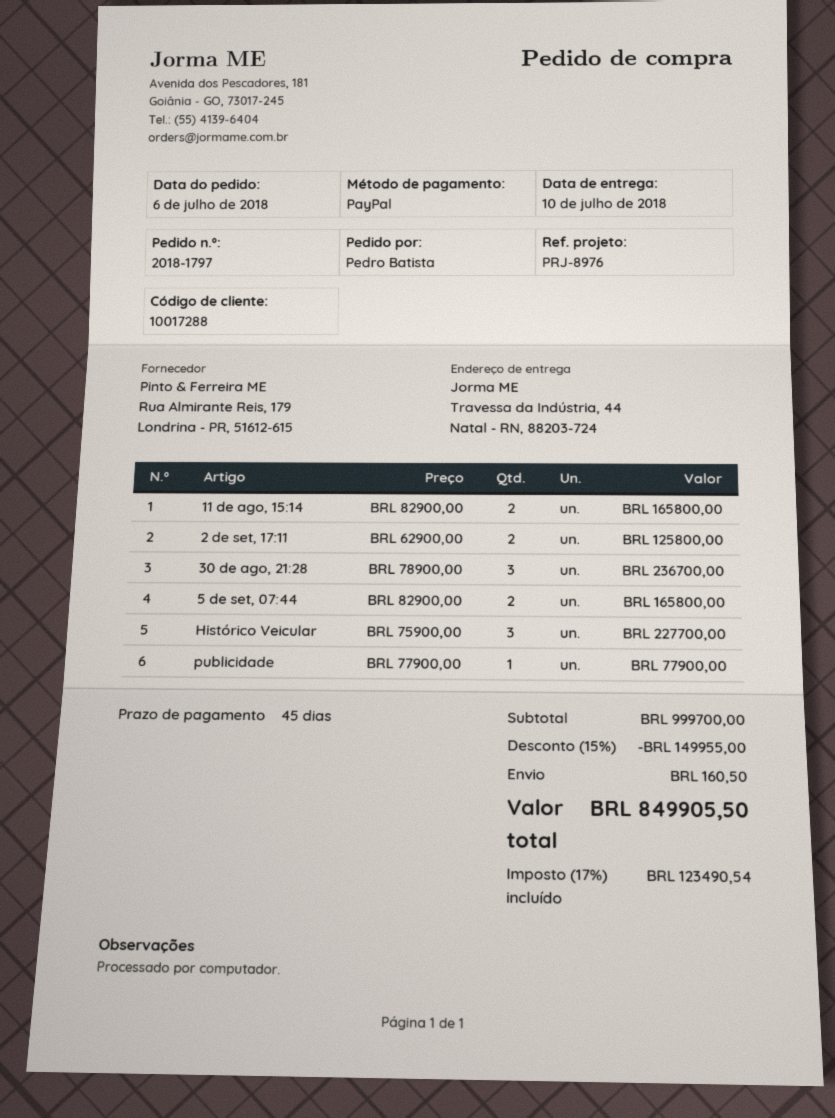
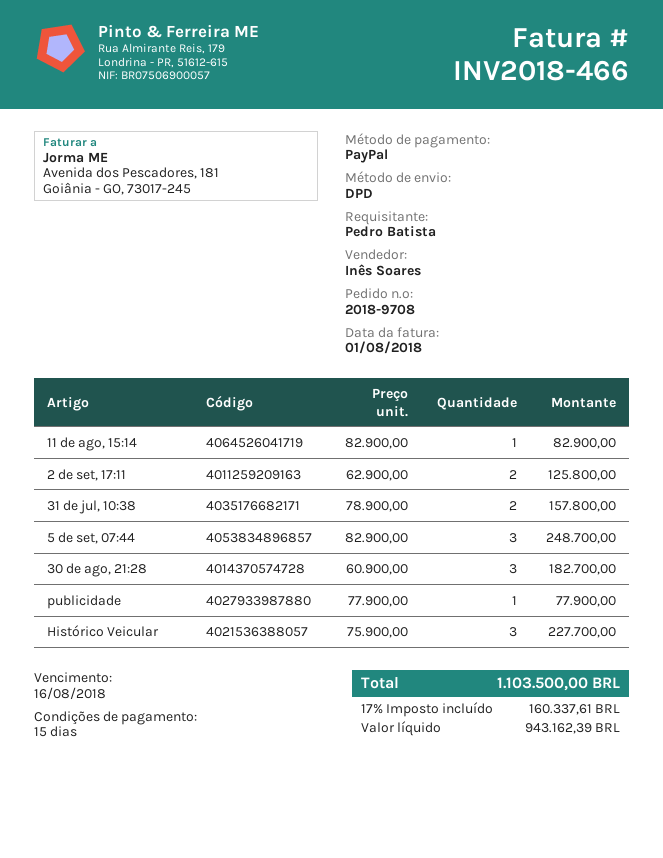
order number: 2018-1797 -> 2018-9708
payment terms: 45 days -> 15 days
11 de ago, 15:14: 2 x 82900.00 = 165800.00 -> 1 x 82900.00 = 82900.00
30 de ago, 21:28: 3 x 78900.00 = 236700.00 -> 3 x 60900.00 = 182700.00
5 de set, 07:44: 2 x 82900.00 = 165800.00 -> 3 x 82900.00 = 248700.00
31 de jul, 10:38: none -> 2 x 78900.00 = 157800.00
discount: 15% = 149955.00 -> none
shipping: 160.50 -> none
tax: 17% = 123490.54 -> 17% = 160337.61
total: 849905.50 -> 1103500.00

